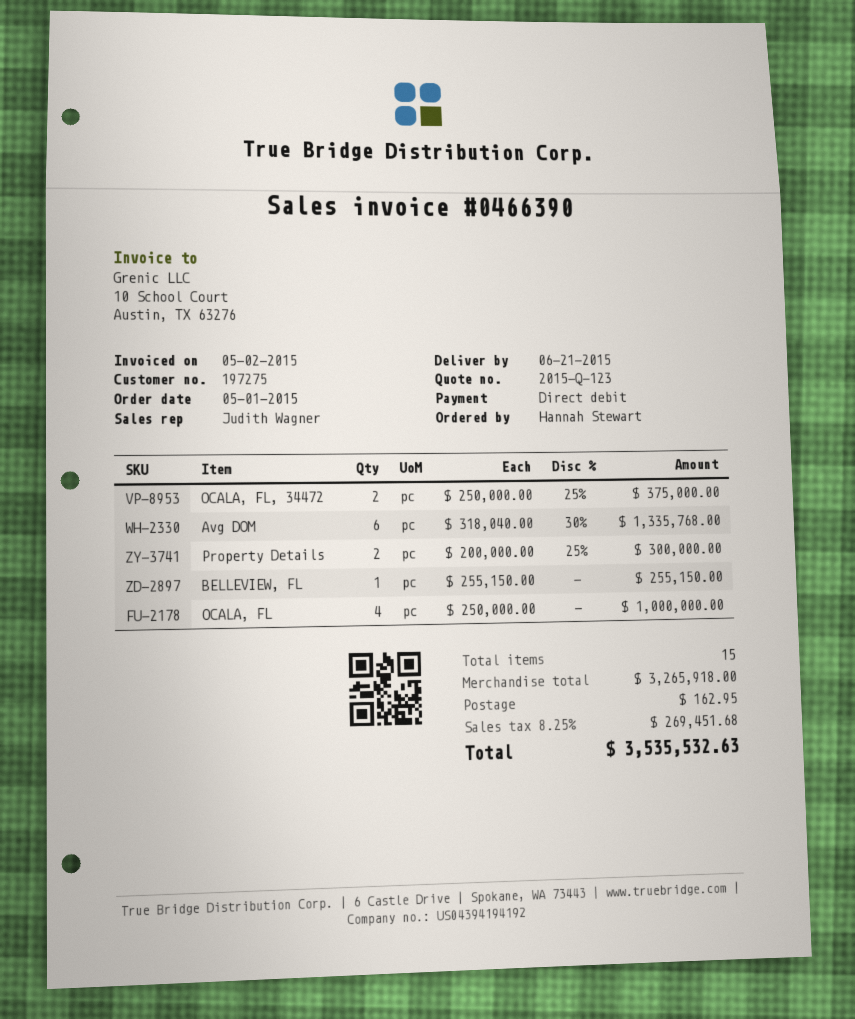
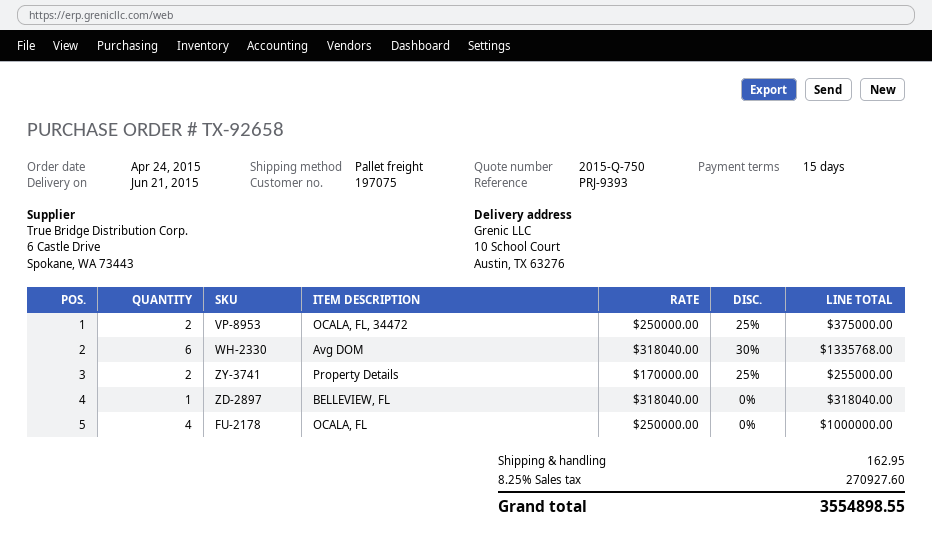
quote number: 2015-Q-123 -> 2015-Q-750
order date: 2015-05-01 -> 2015-04-24
customer number: 197275 -> 197075
Property Details: 2 x 200000.00 - 25% = 300000.00 -> 2 x 170000.00 - 25% = 255000.00
BELLEVIEW, FL: 1 x 255150.00 = 255150.00 -> 1 x 318040.00 = 318040.00
tax: 8.25% = 269451.68 -> 8.25% = 270927.60
total: 3535532.63 -> 3554898.55

